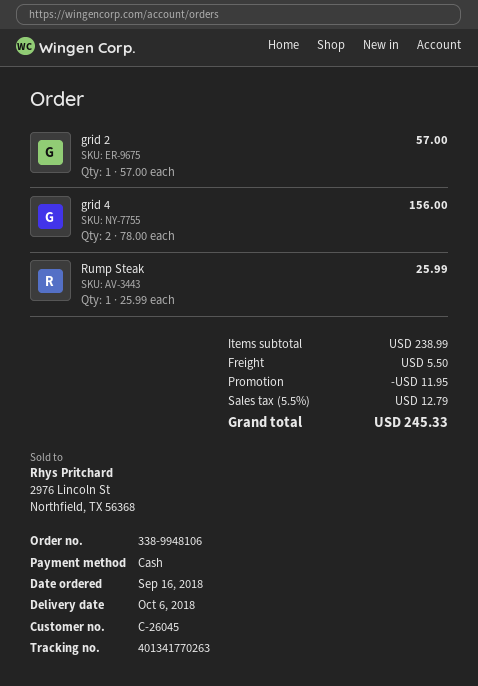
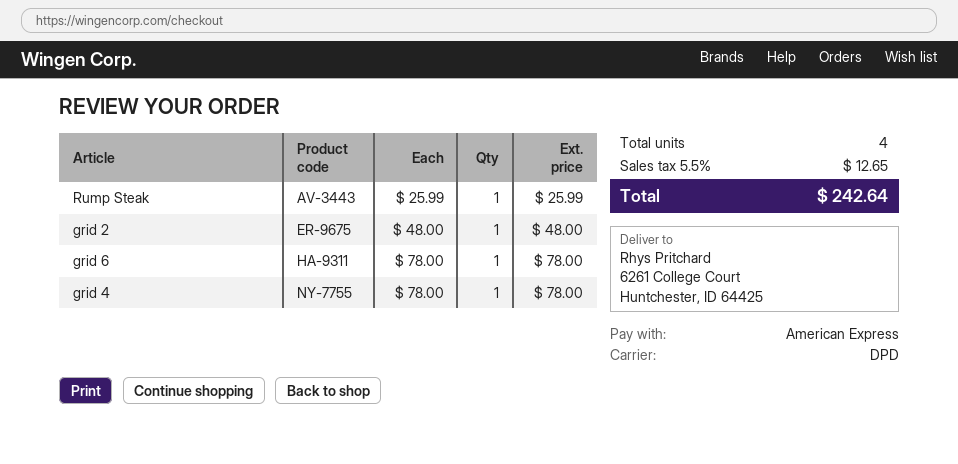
payment method: cash -> American Express
grid 2: 1 x 57.00 = 57.00 -> 1 x 48.00 = 48.00
grid 4: 2 x 78.00 = 156.00 -> 1 x 78.00 = 78.00
grid 6: none -> 1 x 78.00 = 78.00
discount: 11.95 -> none
shipping: 5.50 -> none
tax: 5.5% = 12.79 -> 5.5% = 12.65
total: 245.33 -> 242.64

